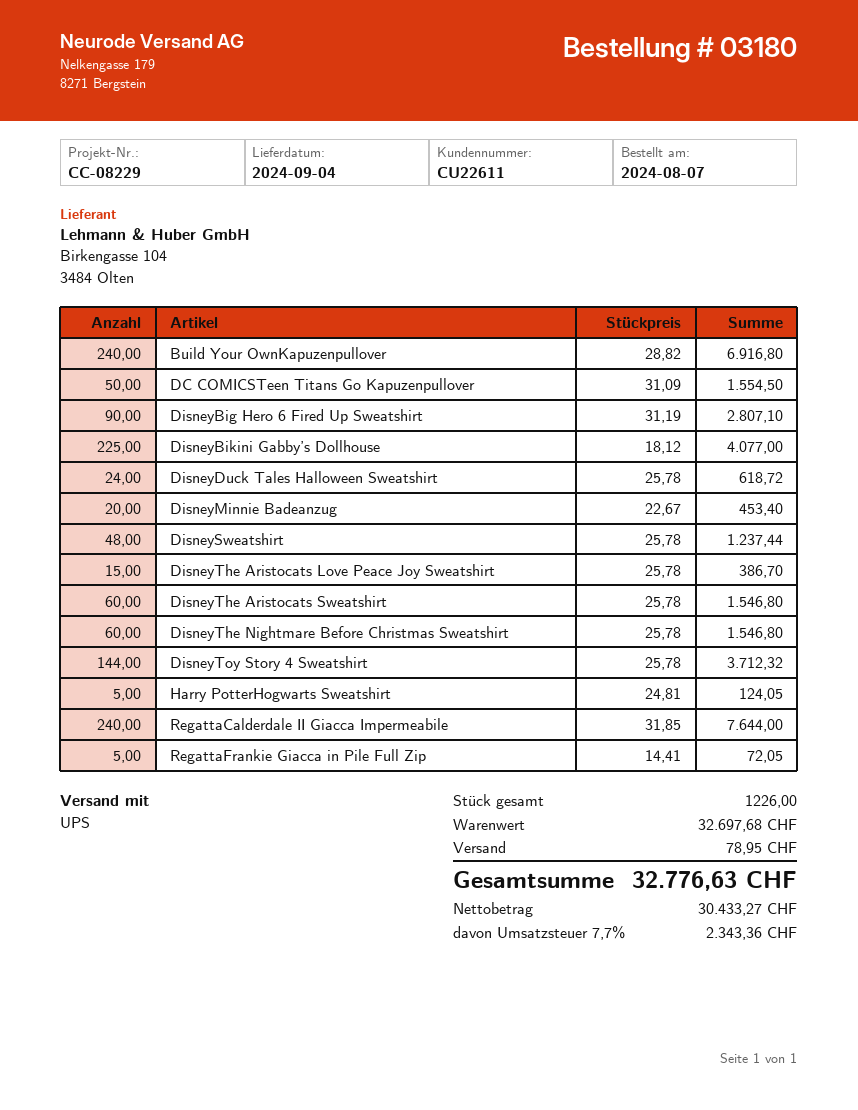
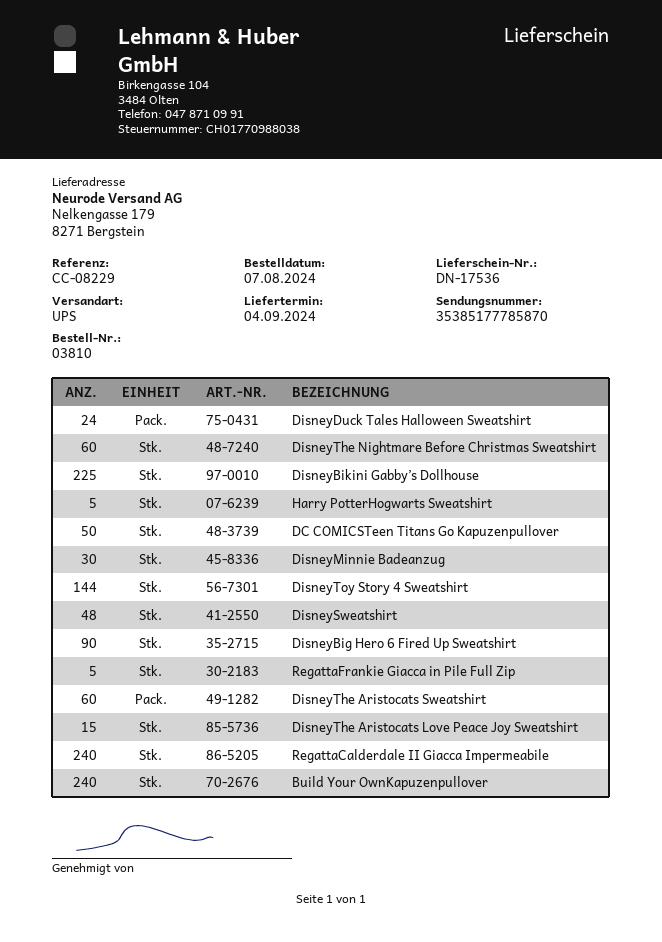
order number: 03180 -> 03810
DisneyMinnie Badeanzug: 20 -> 30

